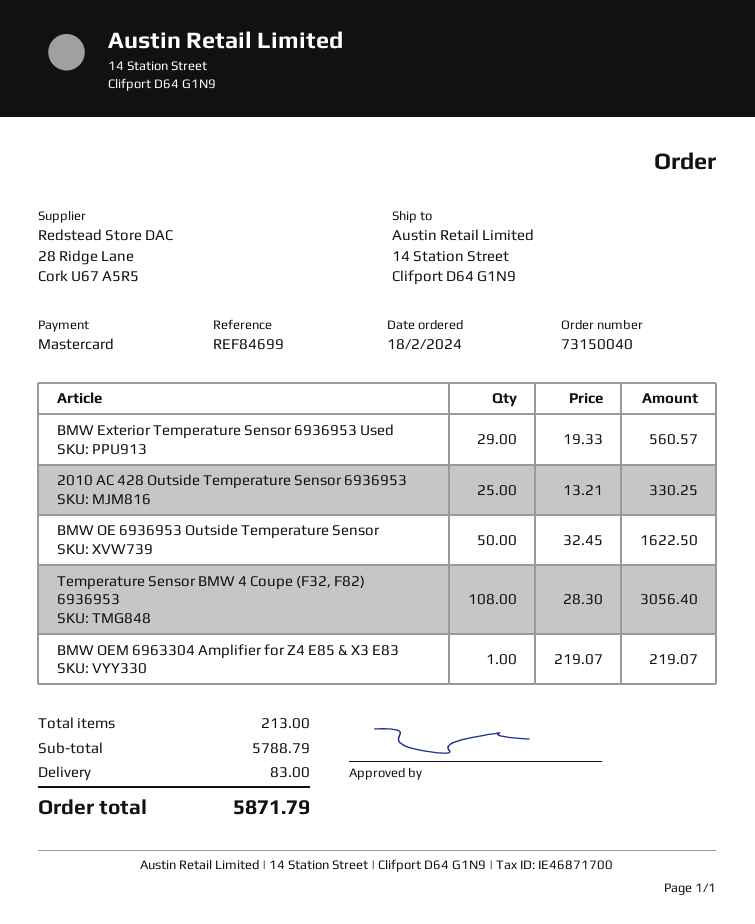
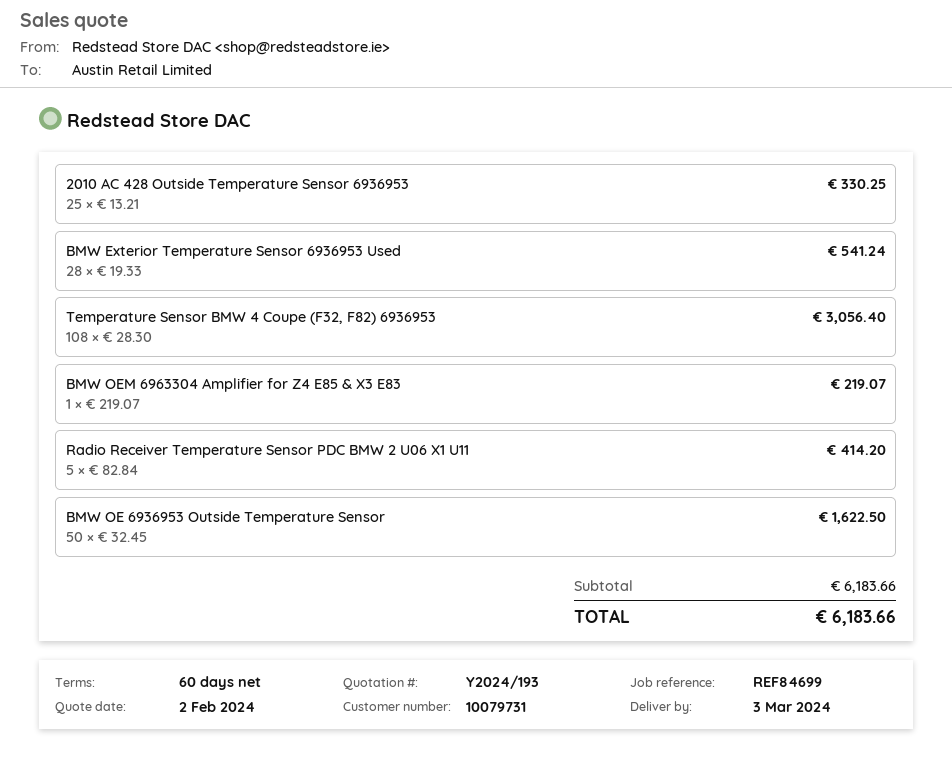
BMW Exterior Temperature Sensor 6936953 Used: 29 x 19.33 = 560.57 -> 28 x 19.33 = 541.24
Radio Receiver Temperature Sensor PDC BMW 2 U06 X1 U11: none -> 5 x 82.84 = 414.20
subtotal: 5788.79 -> 6183.66
shipping: 83.00 -> none
total: 5871.79 -> 6183.66

